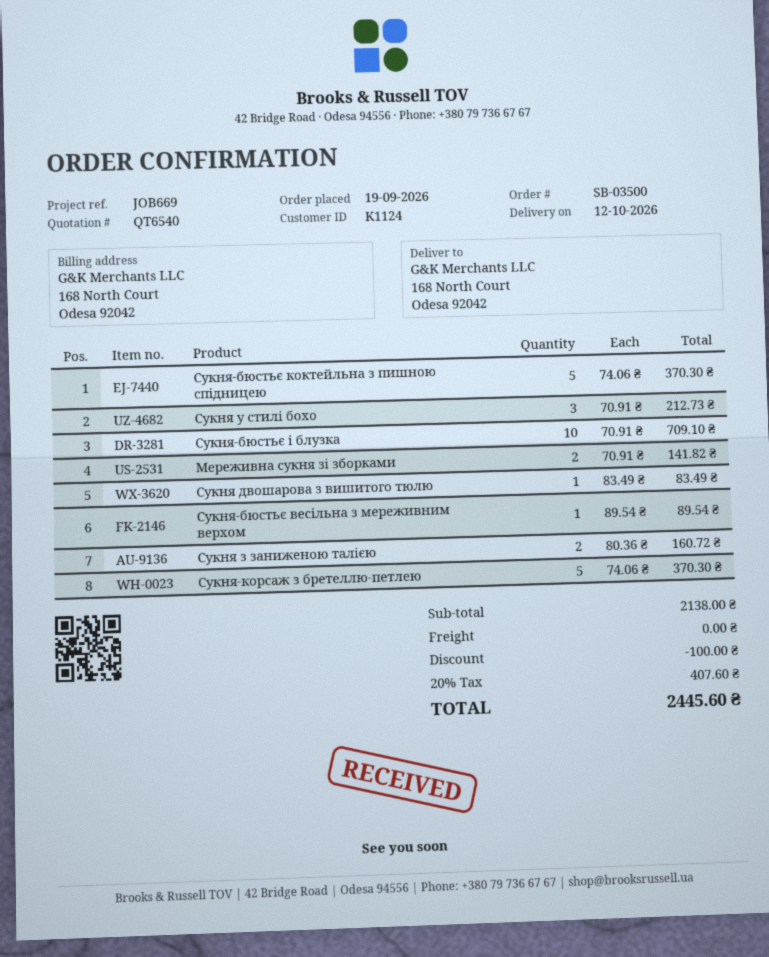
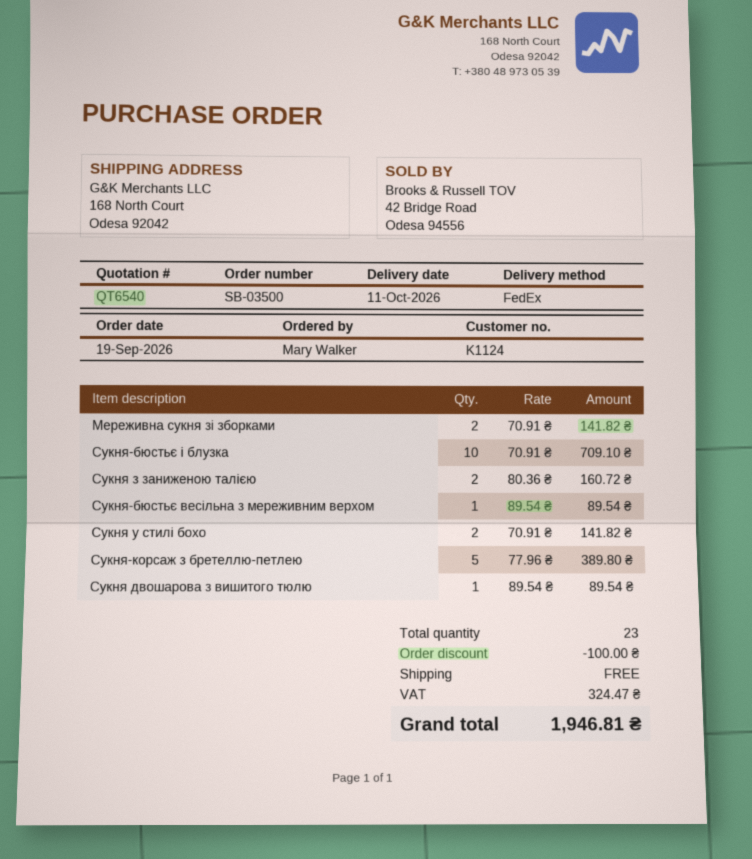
delivery date: 2026-10-12 -> 2026-10-11
Сукня-бюстьє коктейльна з пишною спідницею: 5 x 74.06 = 370.30 -> none
Сукня у стилі бохо: 3 x 70.91 = 212.73 -> 2 x 70.91 = 141.82
Сукня двошарова з вишитого тюлю: 1 x 83.49 = 83.49 -> 1 x 89.54 = 89.54
Сукня-корсаж з бретеллю-петлею: 5 x 74.06 = 370.30 -> 5 x 77.96 = 389.80
tax: 407.60 -> 324.47
total: 2445.60 -> 1946.81

